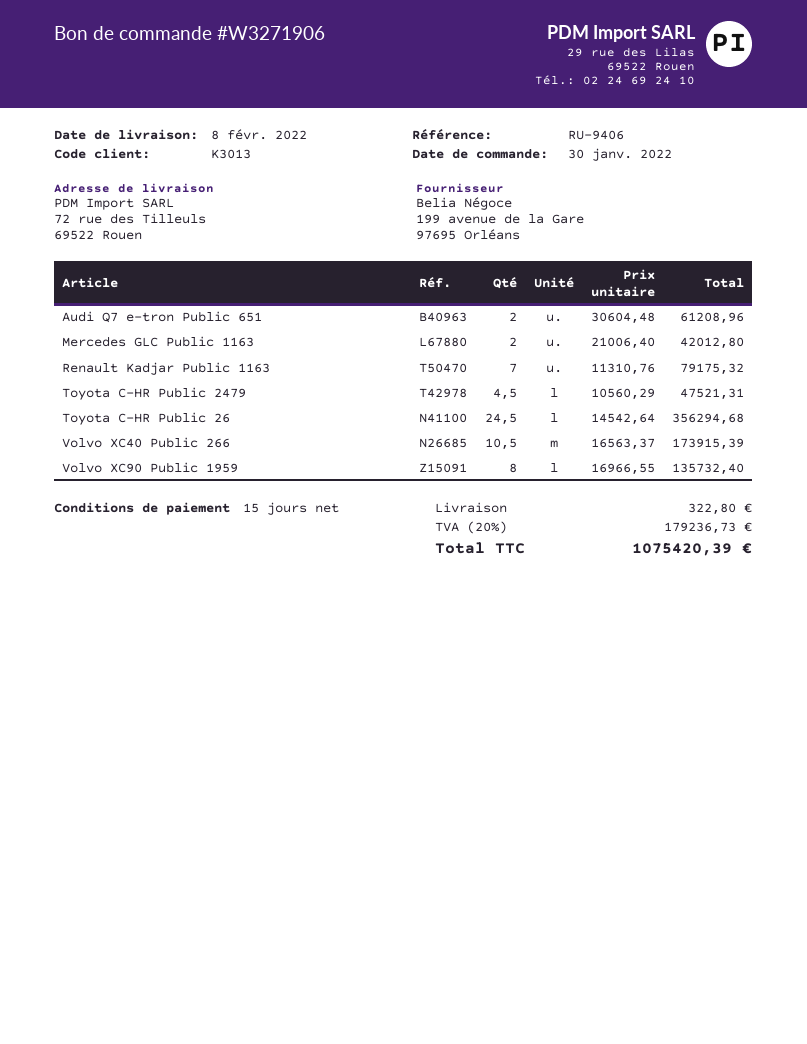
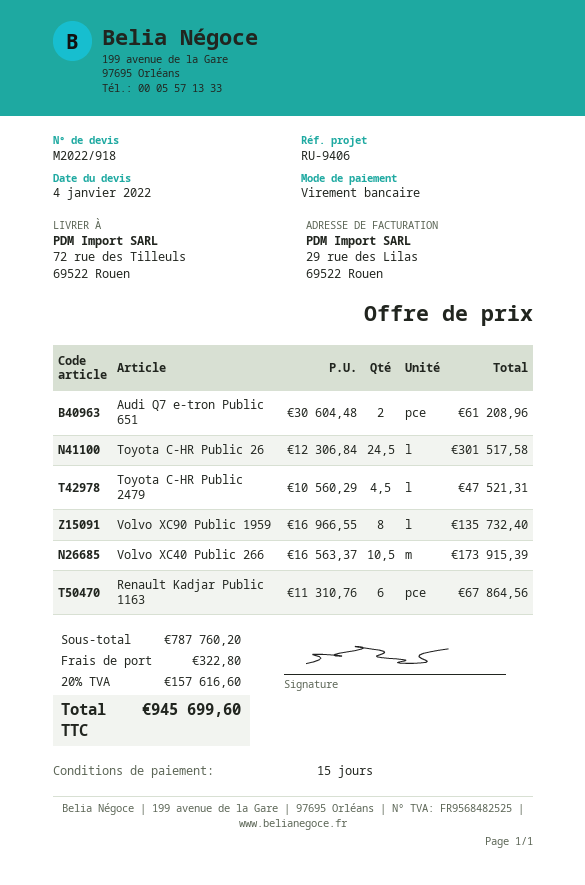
Mercedes GLC Public 1163: 2 x 21006.40 = 42012.80 -> none
Renault Kadjar Public 1163: 7 x 11310.76 = 79175.32 -> 6 x 11310.76 = 67864.56
Toyota C-HR Public 26: 24.5 x 14542.64 = 356294.68 -> 24.5 x 12306.84 = 301517.58
tax: 20% = 179236.73 -> 20% = 157616.60
total: 1075420.39 -> 945699.60

